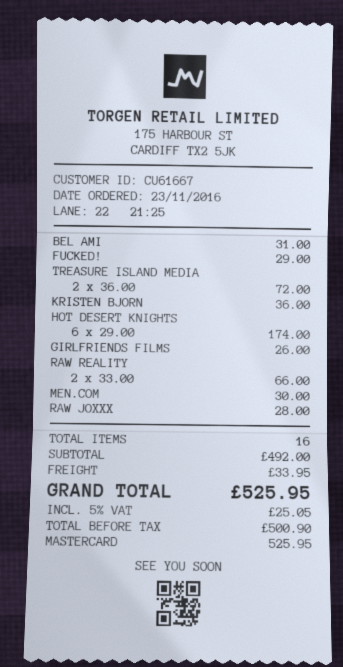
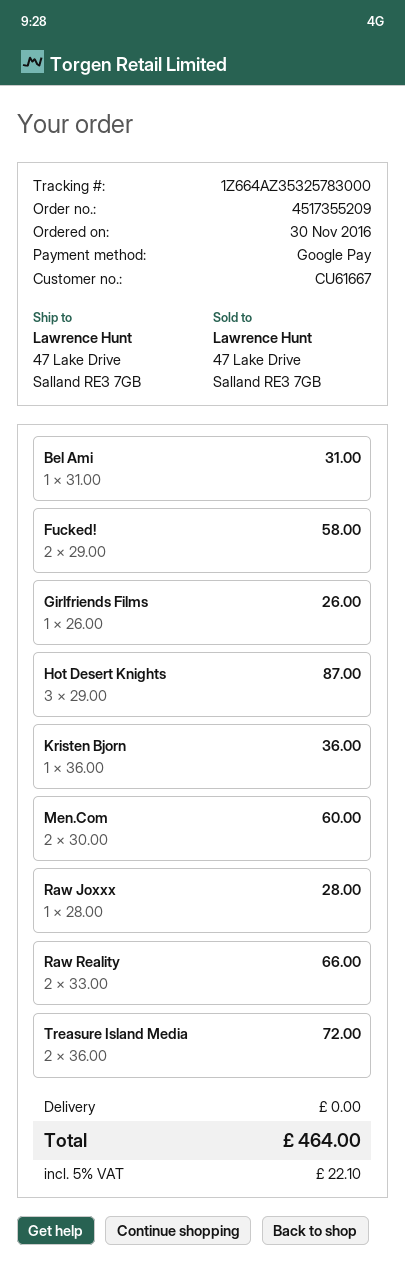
order date: 2016-11-23 -> 2016-11-30
payment method: Mastercard -> Google Pay
FUCKED!: 1 x 29.00 = 29.00 -> 2 x 29.00 = 58.00
HOT DESERT KNIGHTS: 6 x 29.00 = 174.00 -> 3 x 29.00 = 87.00
MEN.COM: 1 x 30.00 = 30.00 -> 2 x 30.00 = 60.00
shipping: 33.95 -> 0.00
tax: 5% = 25.05 -> 5% = 22.10
total: 525.95 -> 464.00

